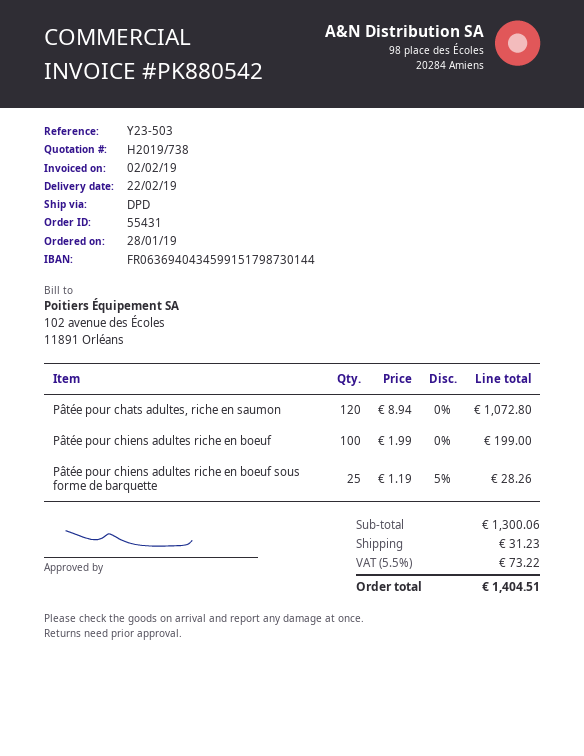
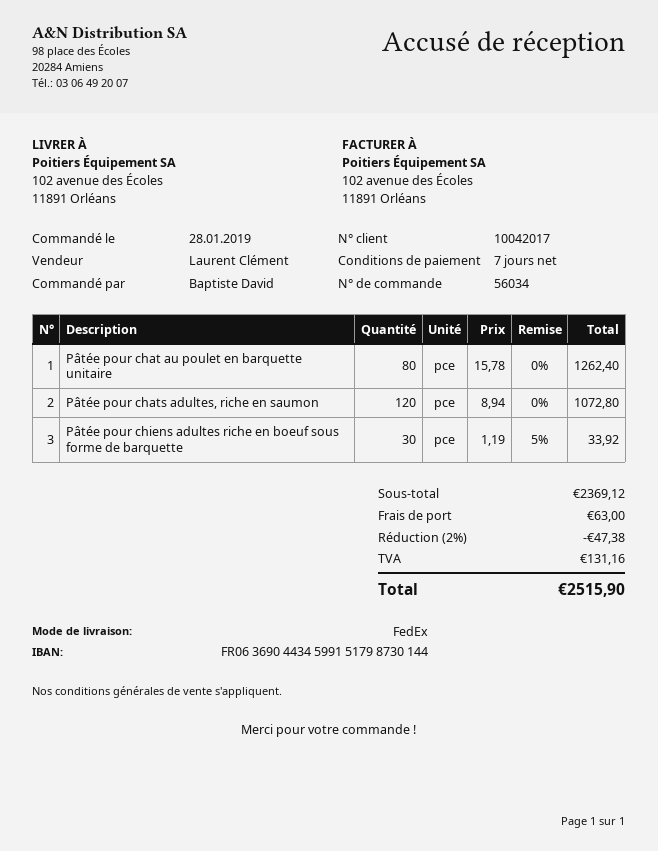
order number: 55431 -> 56034
bank account: FR0636940434599151798730144 -> FR0636904434599151798730144
shipping method: DPD -> FedEx
Pâtée pour chiens adultes riche en boeuf: 100 x 1.99 = 199.00 -> none
Pâtée pour chiens adultes riche en boeuf sous forme de barquette: 25 x 1.19 - 5% = 28.26 -> 30 x 1.19 - 5% = 33.92
Pâtée pour chat au poulet en barquette unitaire: none -> 80 x 15.78 = 1262.40
subtotal: 1300.06 -> 2369.12
discount: none -> 2% = 47.38
shipping: 31.23 -> 63.00
tax: 73.22 -> 131.16
total: 1404.51 -> 2515.90

